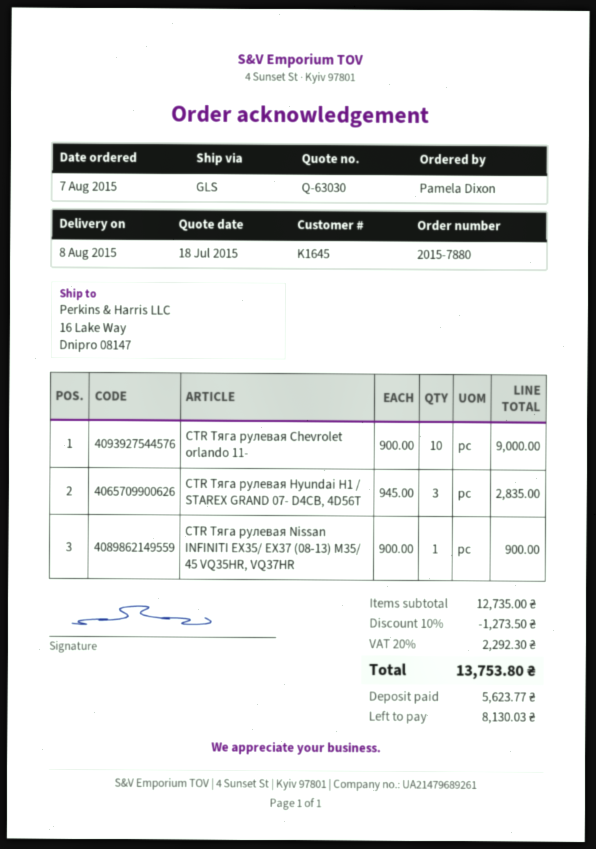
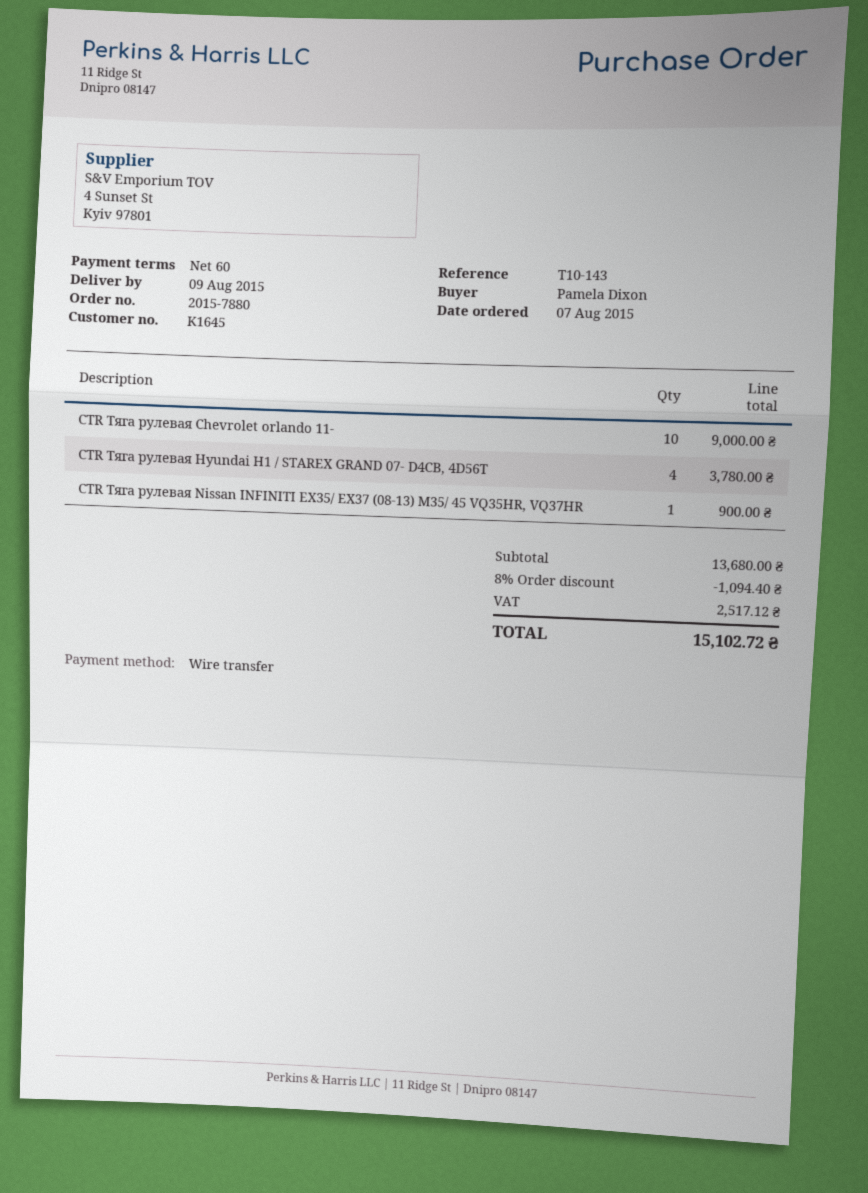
delivery date: 2015-08-08 -> 2015-08-09
CTR Тяга рулевая Hyundai H1 / STAREX GRAND 07- D4CB, 4D56T: 3 for 2835.00 -> 4 for 3780.00
subtotal: 12735.00 -> 13680.00
discount: 10% = 1273.50 -> 8% = 1094.40
tax: 2292.30 -> 2517.12
total: 13753.80 -> 15102.72

